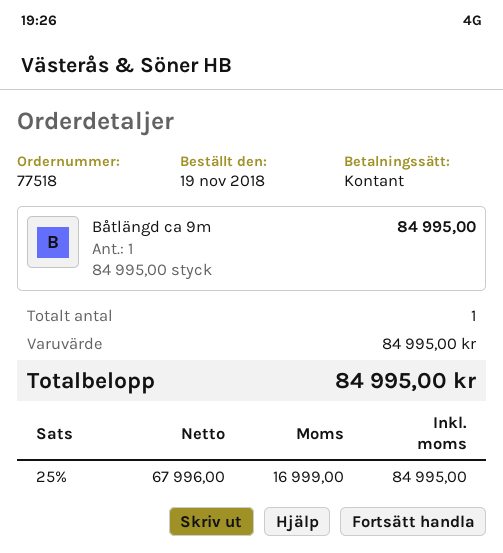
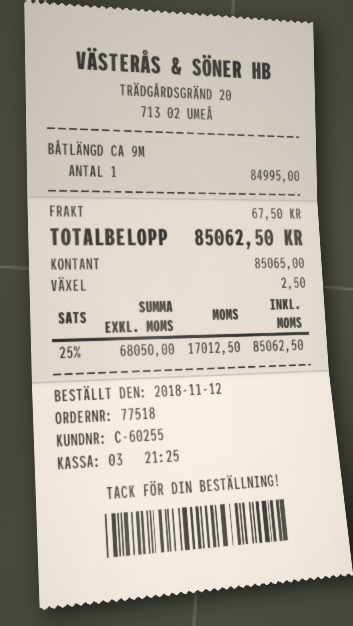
order date: 2018-11-19 -> 2018-11-12
shipping: none -> 67.50
net: 67996.00 -> 68050.00
tax: 25% = 16999.00 -> 25% = 17012.50
total: 84995.00 -> 85062.50

